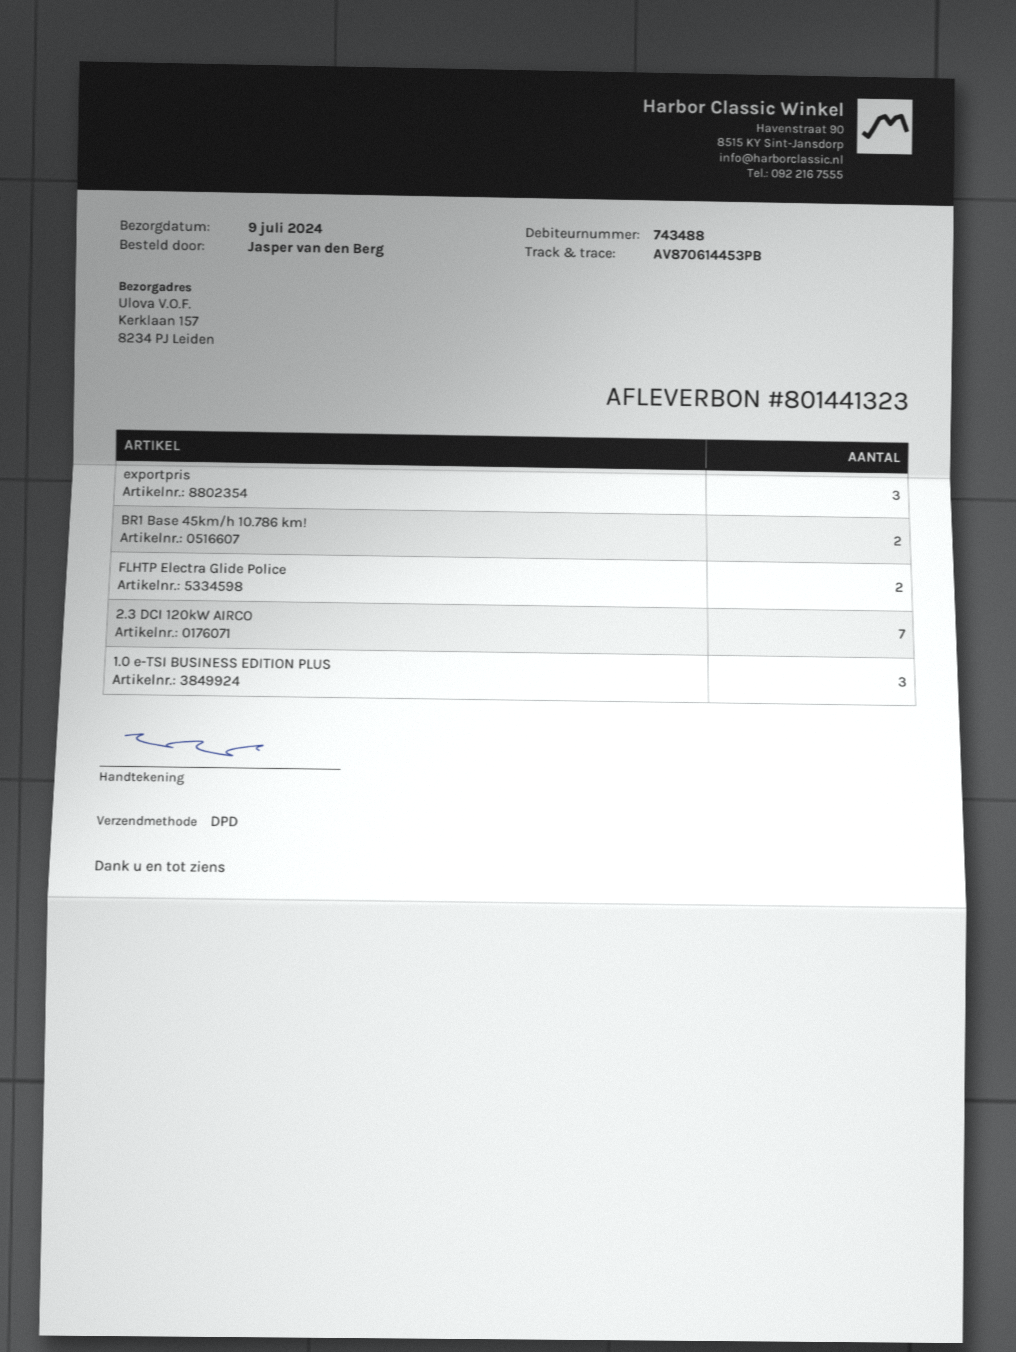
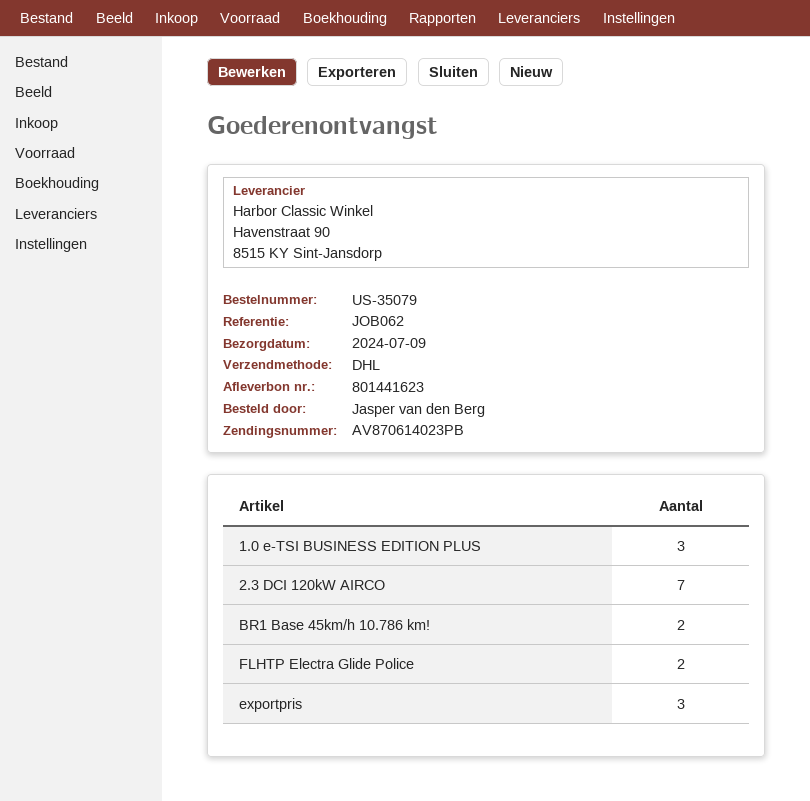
delivery note number: 801441323 -> 801441623
shipping method: DPD -> DHL
tracking number: AV870614453PB -> AV870614023PB

